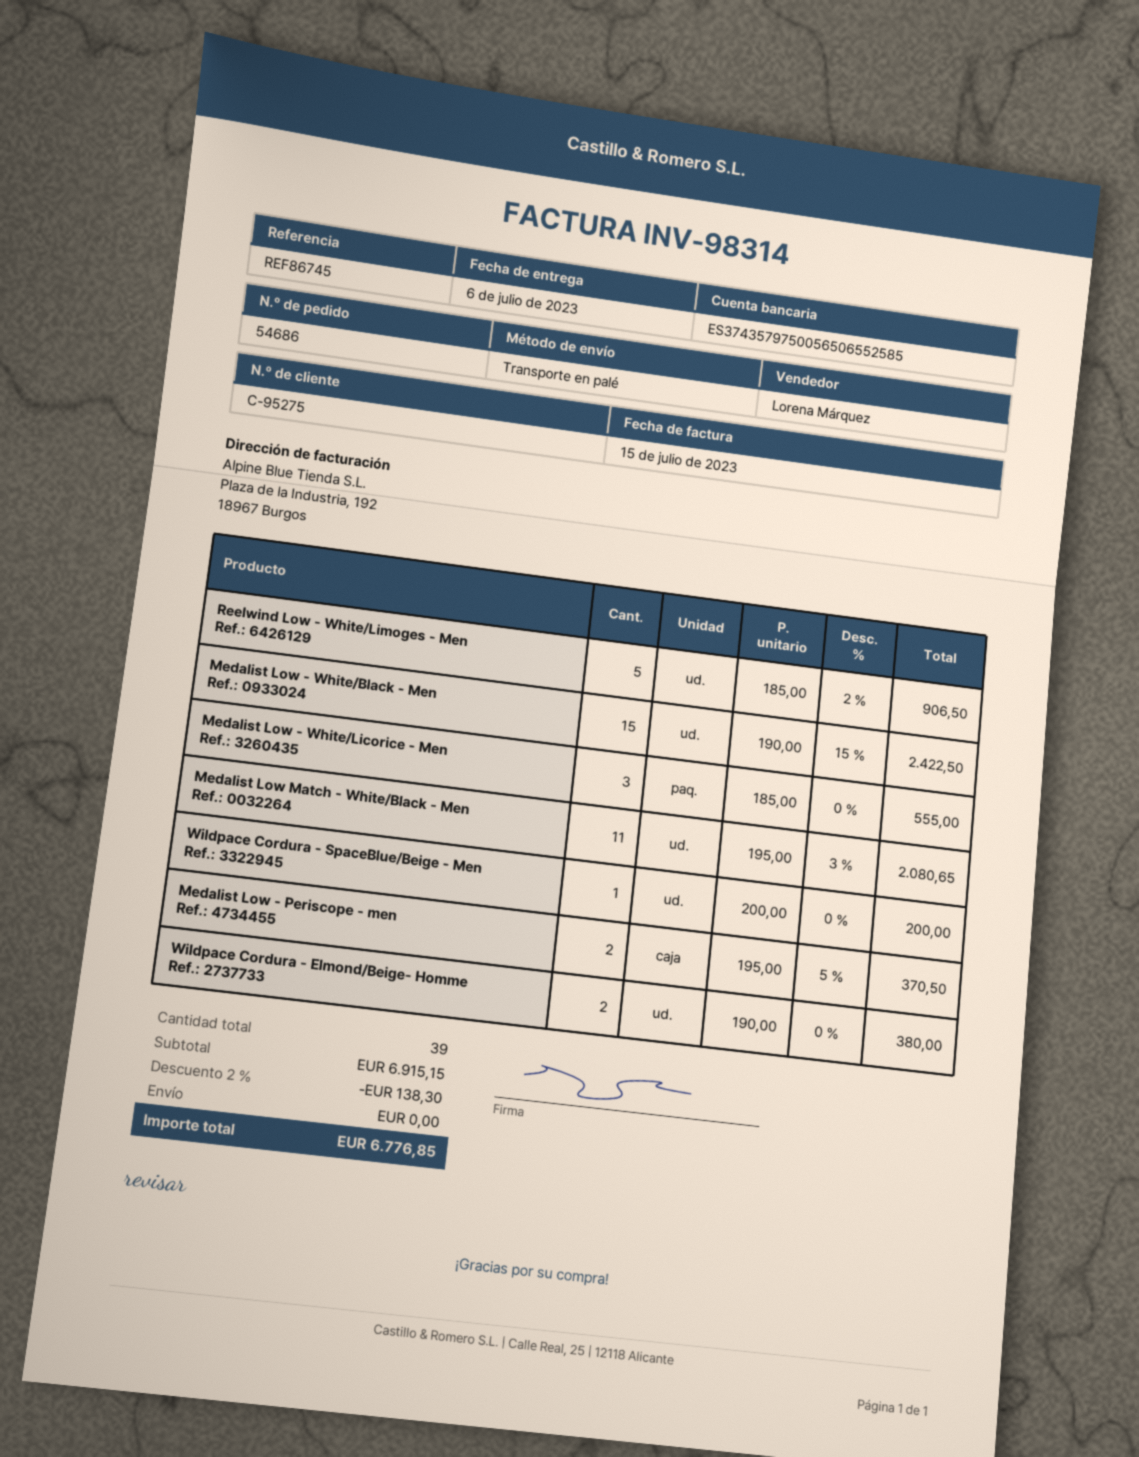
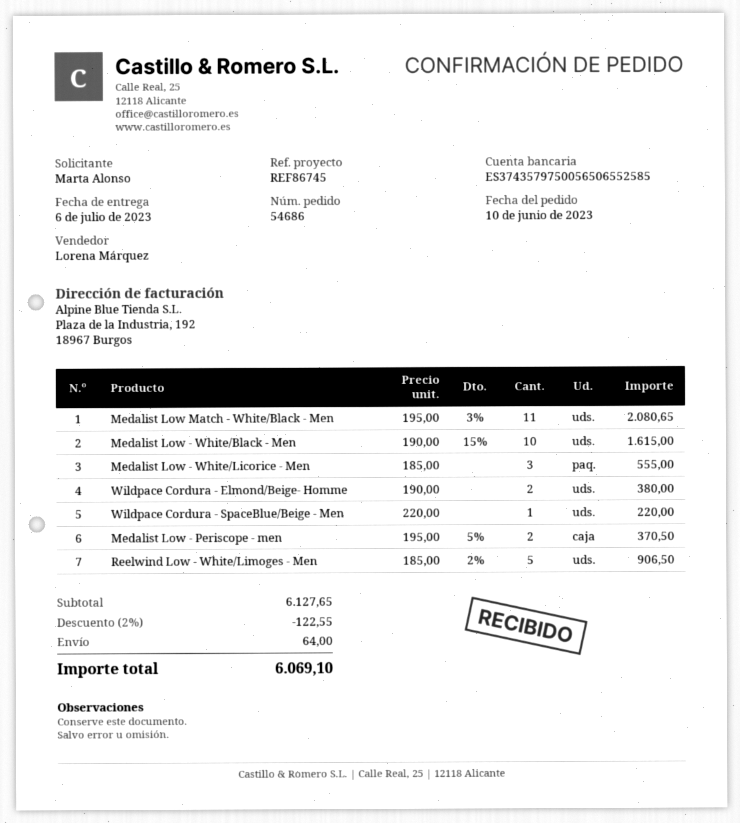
Medalist Low - White/Black - Men: 15 x 190.00 - 15% = 2422.50 -> 10 x 190.00 - 15% = 1615.00
Wildpace Cordura - SpaceBlue/Beige - Men: 1 x 200.00 = 200.00 -> 1 x 220.00 = 220.00
subtotal: 6915.15 -> 6127.65
discount: 2% = 138.30 -> 2% = 122.55
shipping: 0.00 -> 64.00
total: 6776.85 -> 6069.10

